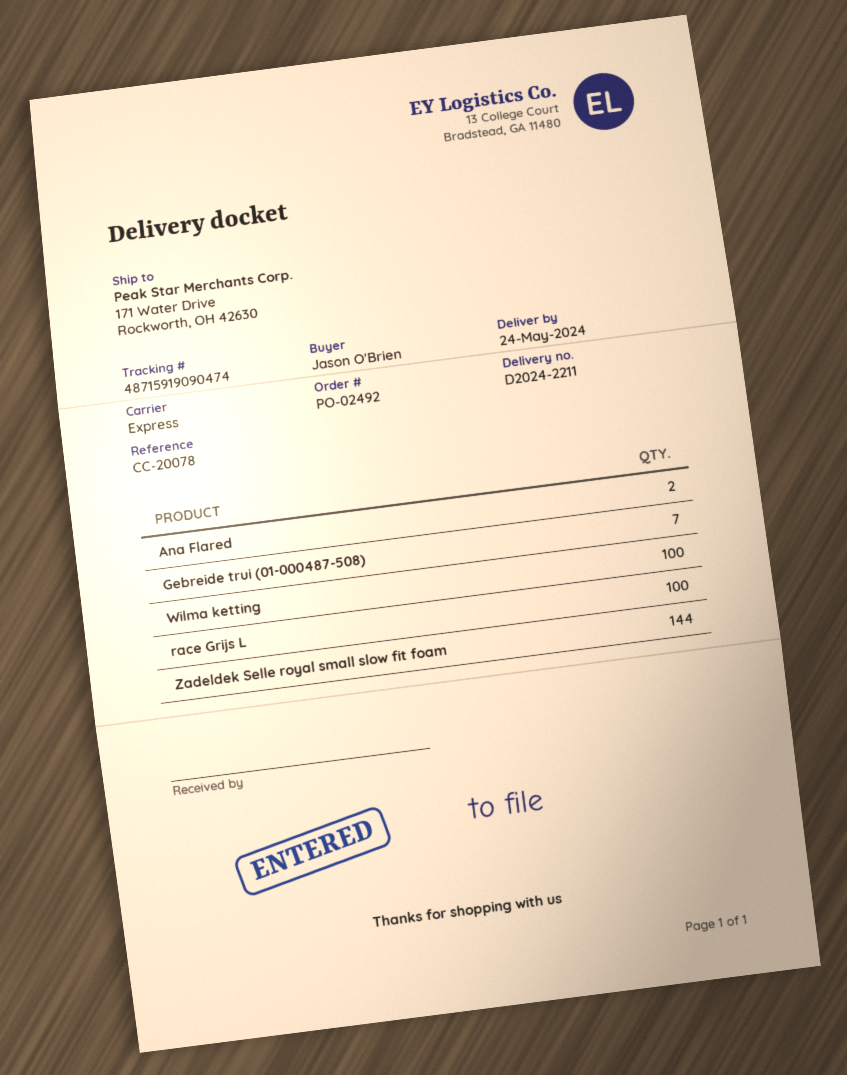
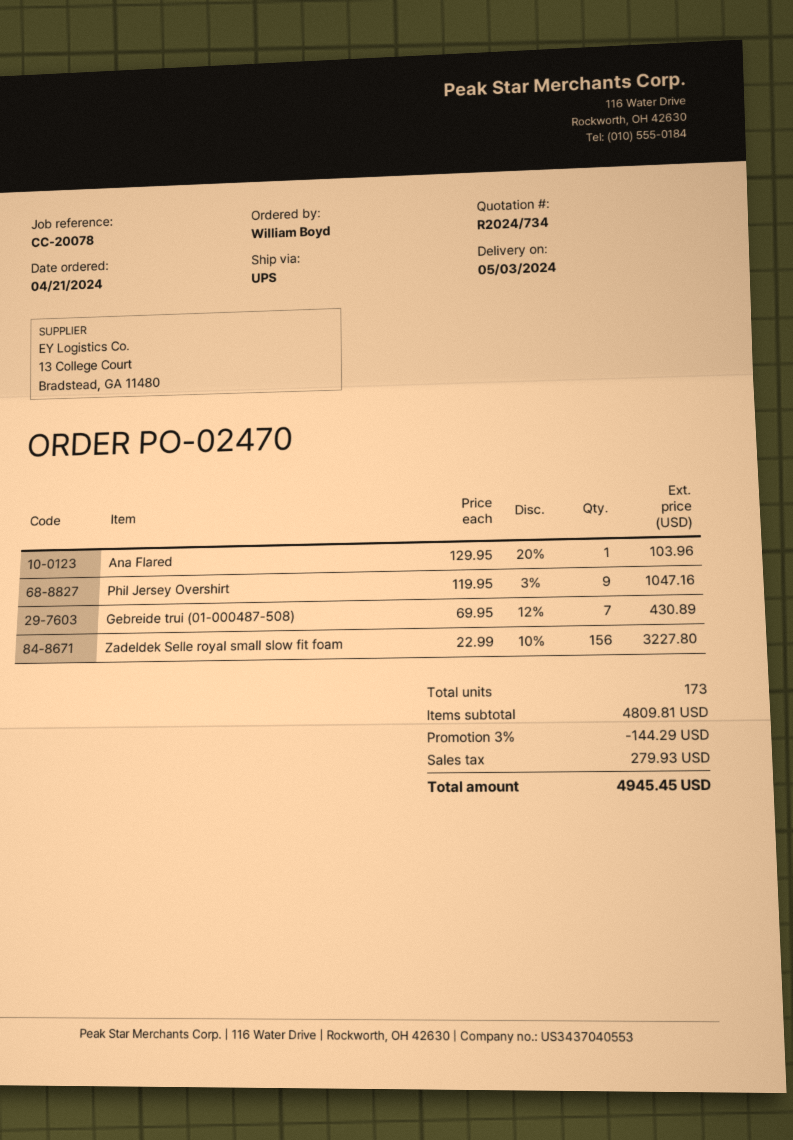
order number: PO-02492 -> PO-02470
delivery date: 2024-05-24 -> 2024-05-03
ordered by: Jason O'Brien -> William Boyd
shipping method: express -> UPS
Ana Flared: 2 -> 1
Wilma ketting: 100 -> none
race Grijs L: 100 -> none
Zadeldek Selle royal small slow fit foam: 144 -> 156
Phil Jersey Overshirt: none -> 9

